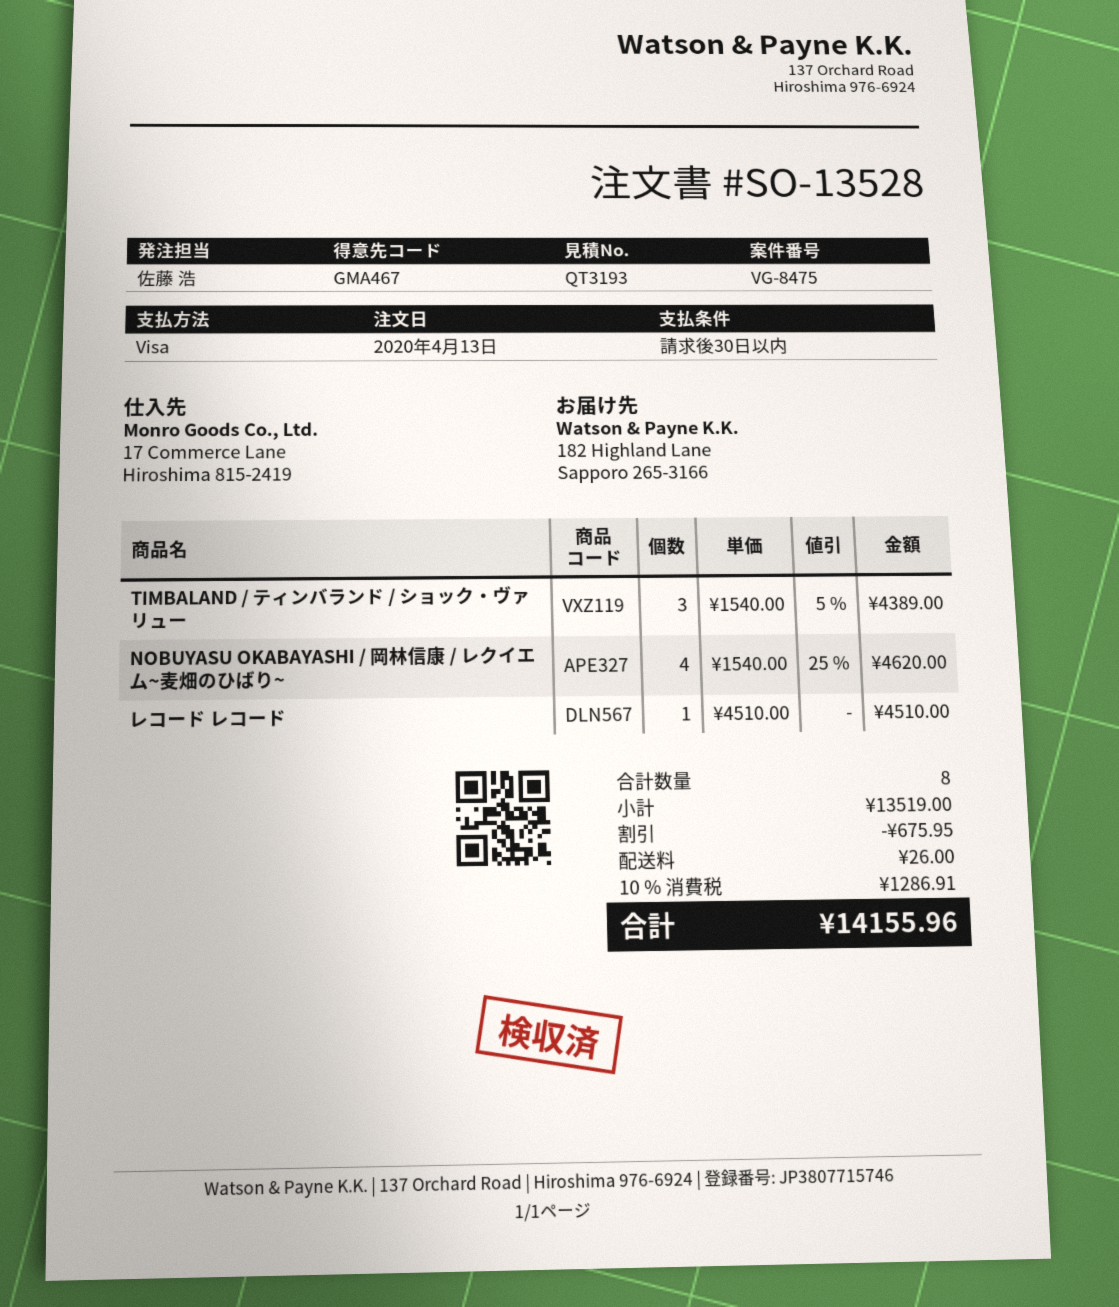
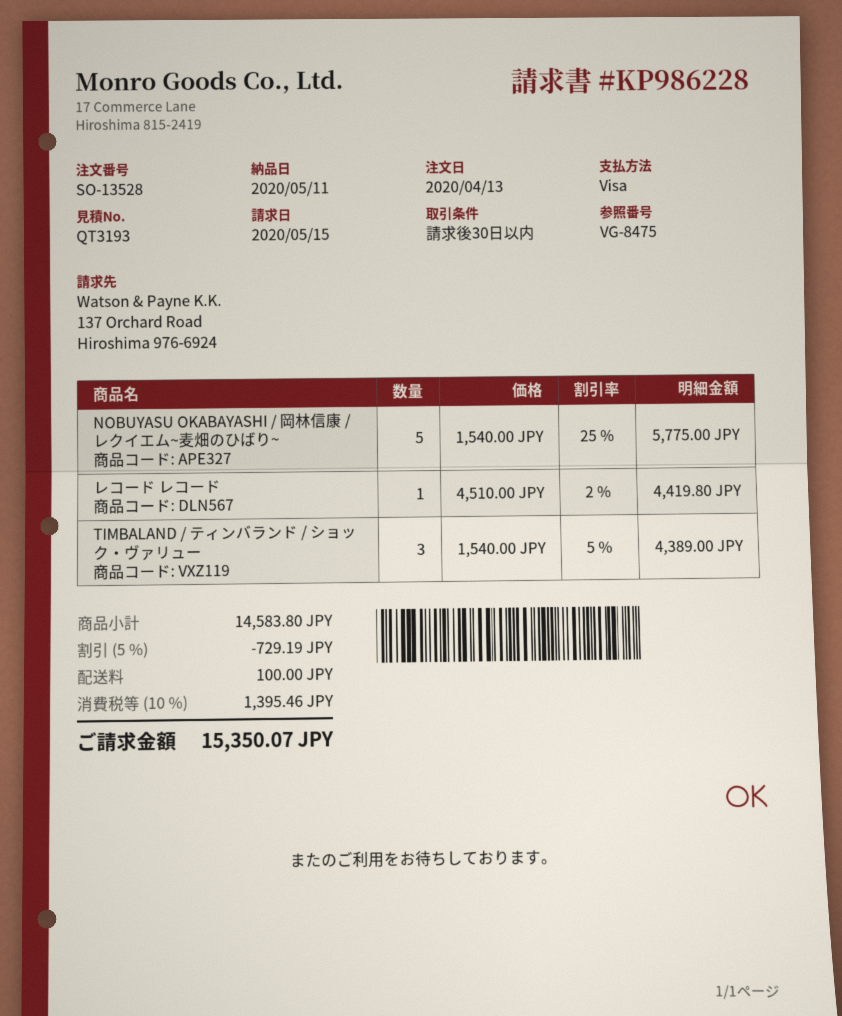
NOBUYASU OKABAYASHI / 岡林信康 / レクイエム~麦畑のひばり~: 4 x 1540.00 - 25% = 4620.00 -> 5 x 1540.00 - 25% = 5775.00
レコード レコード: 1 x 4510.00 = 4510.00 -> 1 x 4510.00 - 2% = 4419.80
subtotal: 13519.00 -> 14583.80
discount: 675.95 -> 729.19
shipping: 26.00 -> 100.00
tax: 10% = 1286.91 -> 10% = 1395.46
total: 14155.96 -> 15350.07

